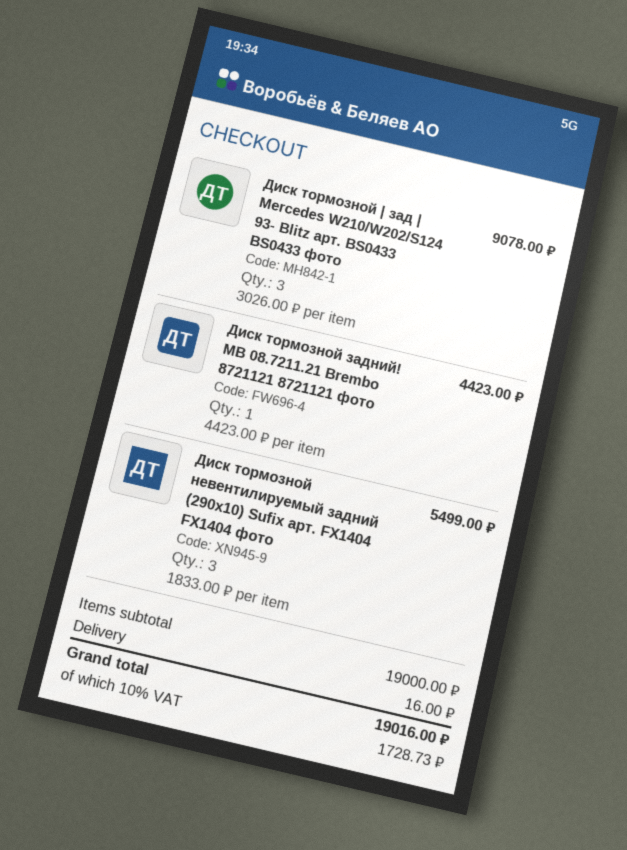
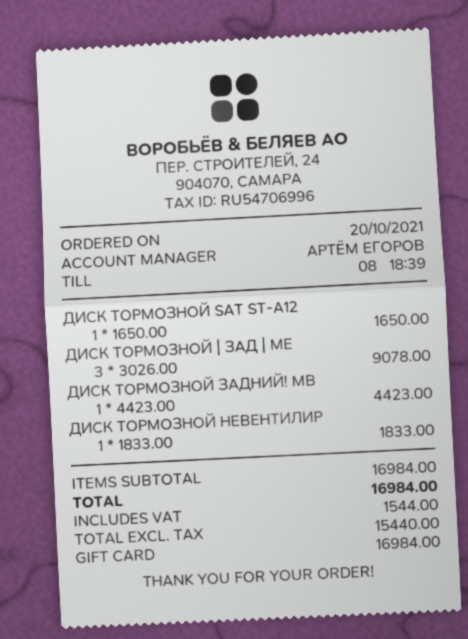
Диск тормозной невентилируемый задний (290x10) Sufix арт. FX1404 FX1404 фото: 3 x 1833.00 = 5499.00 -> 1 x 1833.00 = 1833.00
ДИСК ТОРМОЗНОЙ SAT ST-A12: none -> 1 x 1650.00 = 1650.00
subtotal: 19000.00 -> 16984.00
shipping: 16.00 -> none
tax: 1728.73 -> 1544.00
total: 19016.00 -> 16984.00

